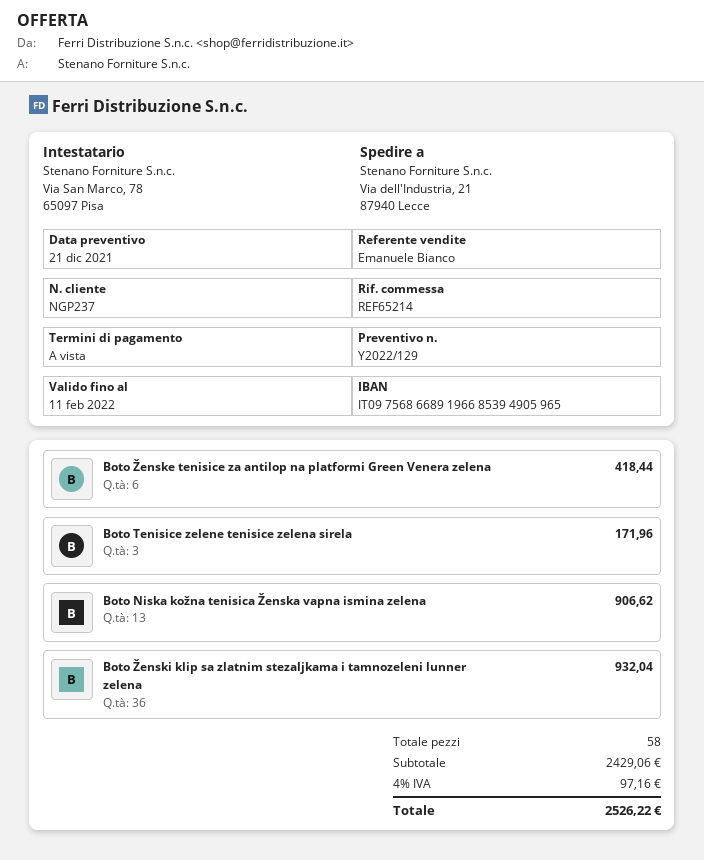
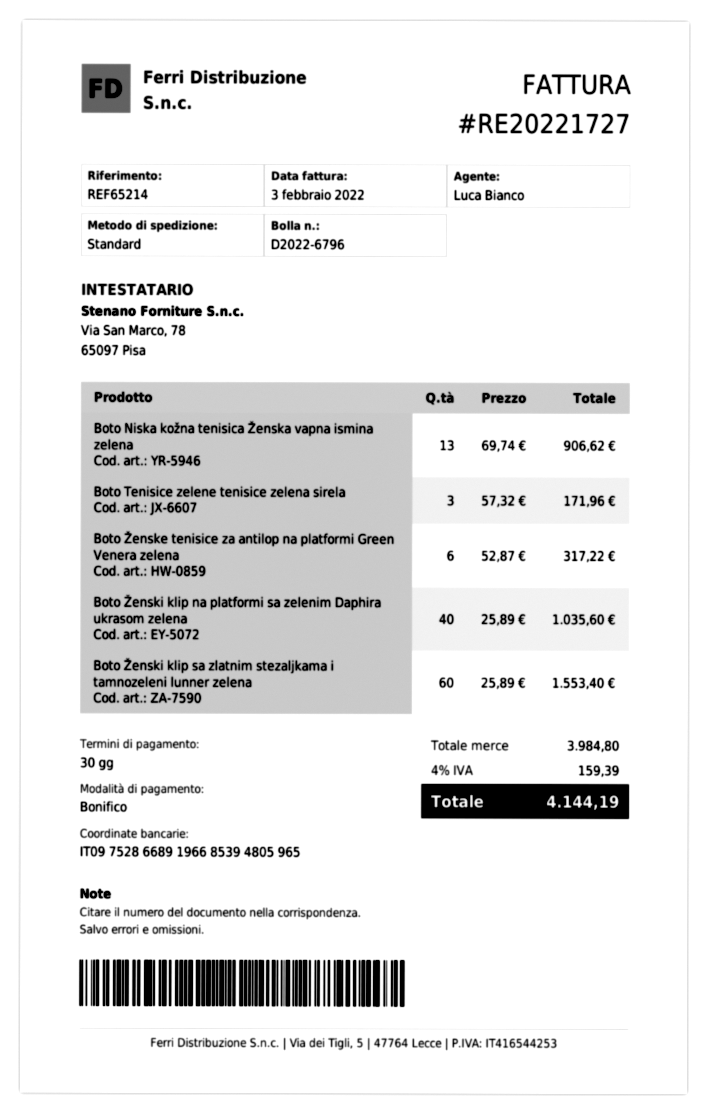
payment terms: on receipt -> 30 days
sales rep: Emanuele Bianco -> Luca Bianco
bank account: IT0975686689196685394905965 -> IT0975286689196685394805965
Boto Ženske tenisice za antilop na platformi Green Venera zelena: 6 for 418.44 -> 6 for 317.22
Boto Ženski klip sa zlatnim stezaljkama i tamnozeleni lunner zelena: 36 for 932.04 -> 60 for 1553.40
Boto Ženski klip na platformi sa zelenim Daphira ukrasom zelena: none -> 40 for 1035.60
subtotal: 2429.06 -> 3984.80
tax: 4% = 97.16 -> 4% = 159.39
total: 2526.22 -> 4144.19

